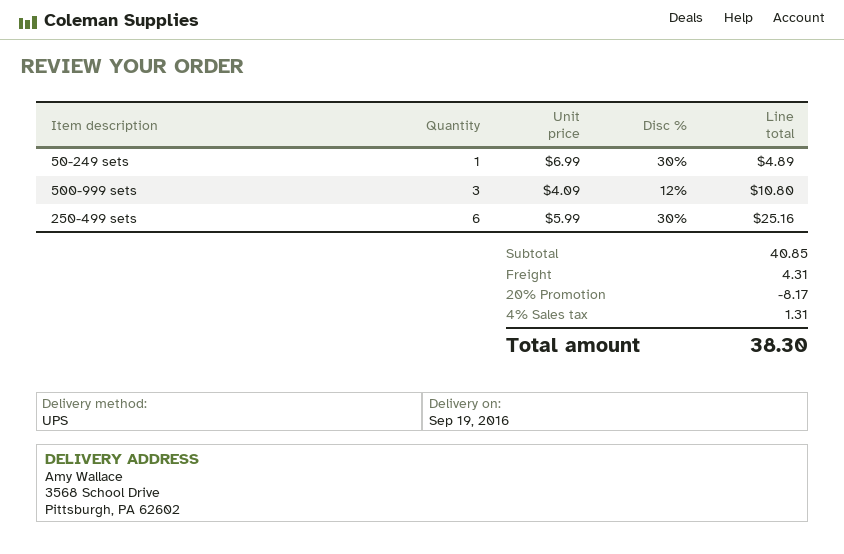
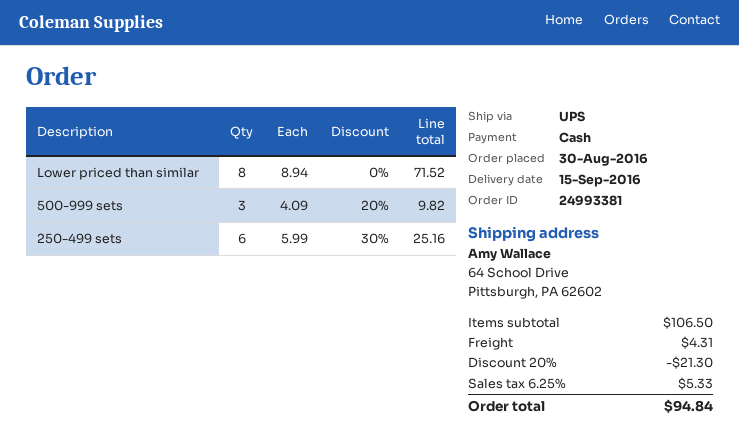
delivery date: 2016-09-19 -> 2016-09-15
ship to: 3568 School Drive, Pittsburgh, PA 62602 -> 64 School Drive, Pittsburgh, PA 62602
50-249 sets: 1 x 6.99 - 30% = 4.89 -> none
500-999 sets: 3 x 4.09 - 12% = 10.80 -> 3 x 4.09 - 20% = 9.82
Lower priced than similar: none -> 8 x 8.94 = 71.52
subtotal: 40.85 -> 106.50
discount: 20% = 8.17 -> 20% = 21.30
tax: 4% = 1.31 -> 6.25% = 5.33
total: 38.30 -> 94.84

